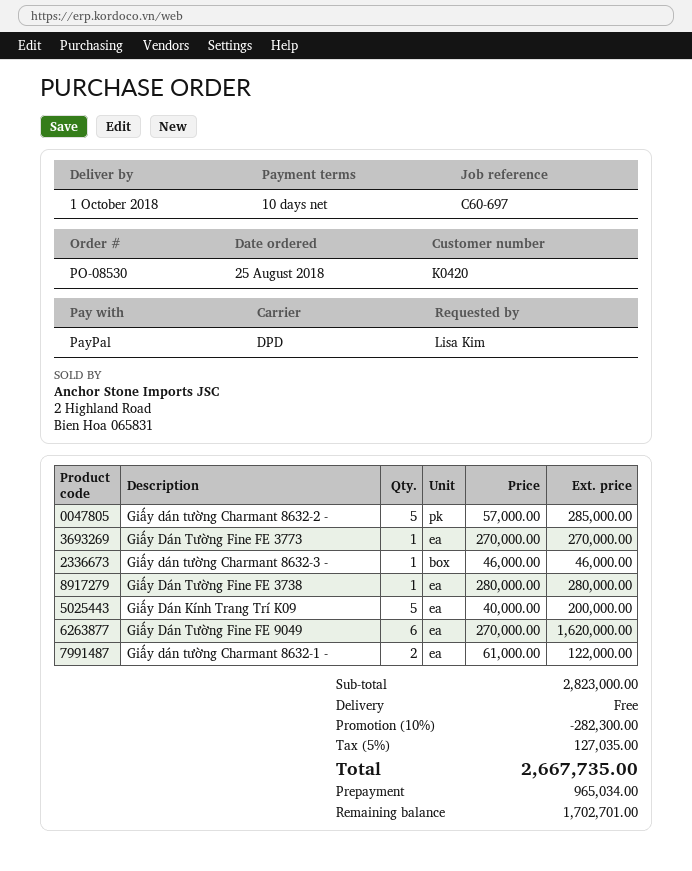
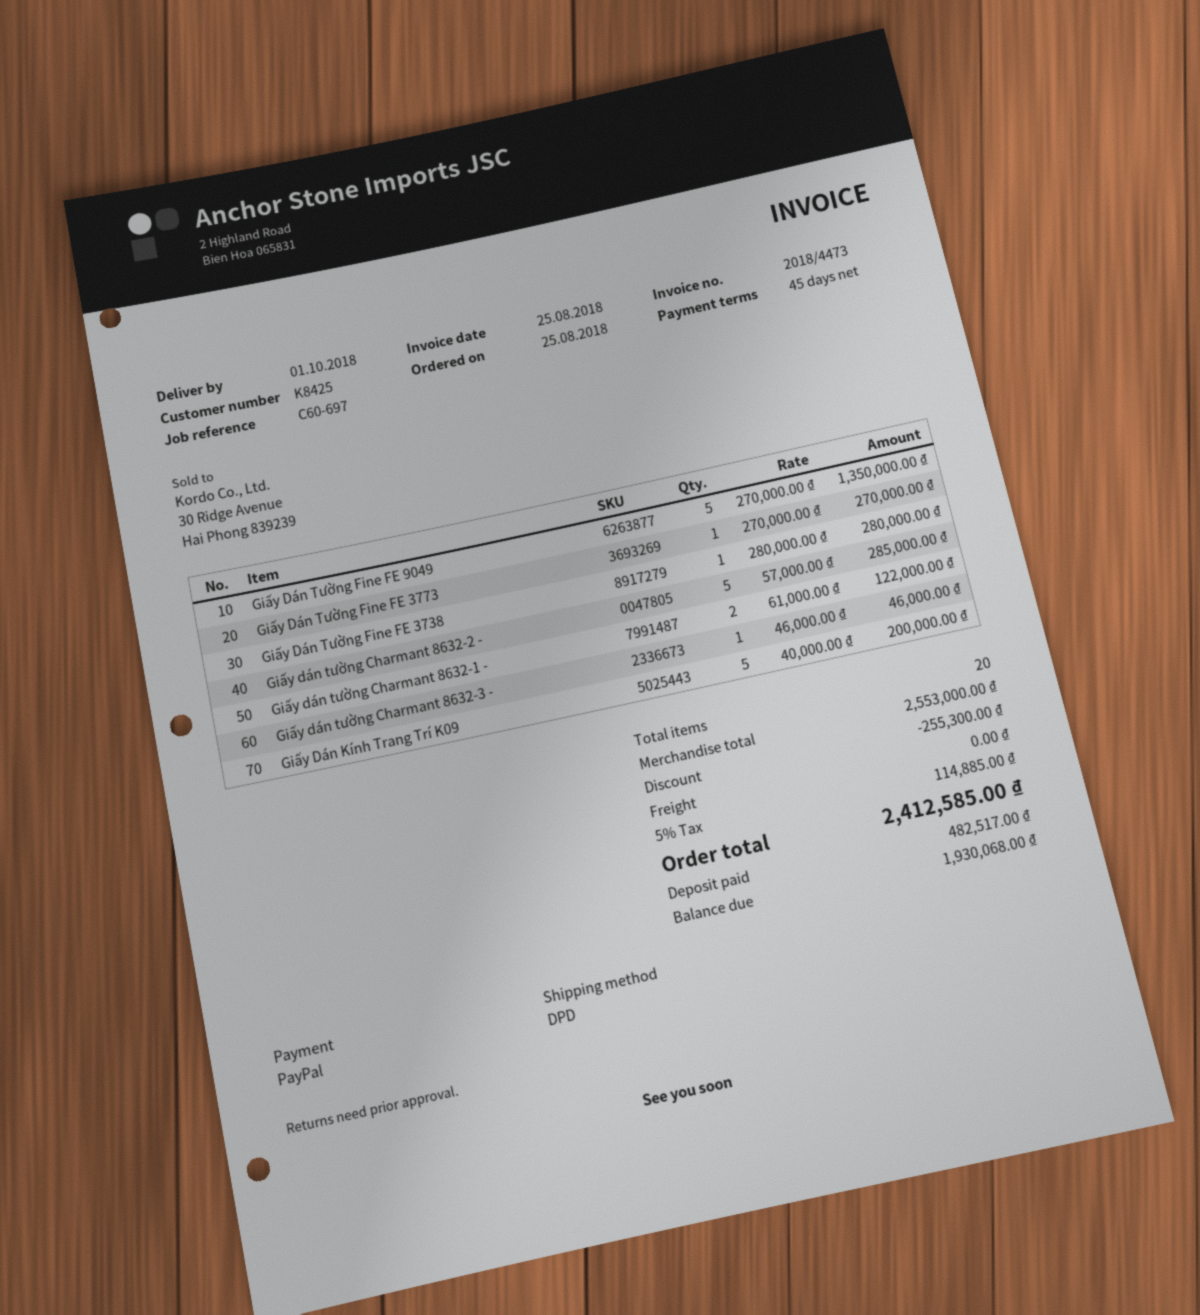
payment terms: 10 days -> 45 days
customer number: K0420 -> K8425
Giấy Dán Tường Fine FE 9049: 6 x 270000.00 = 1620000.00 -> 5 x 270000.00 = 1350000.00
subtotal: 2823000.00 -> 2553000.00
discount: 282300.00 -> 255300.00
tax: 5% = 127035.00 -> 5% = 114885.00
total: 2667735.00 -> 2412585.00
deposit: 965034.00 -> 482517.00
balance: 1702701.00 -> 1930068.00

